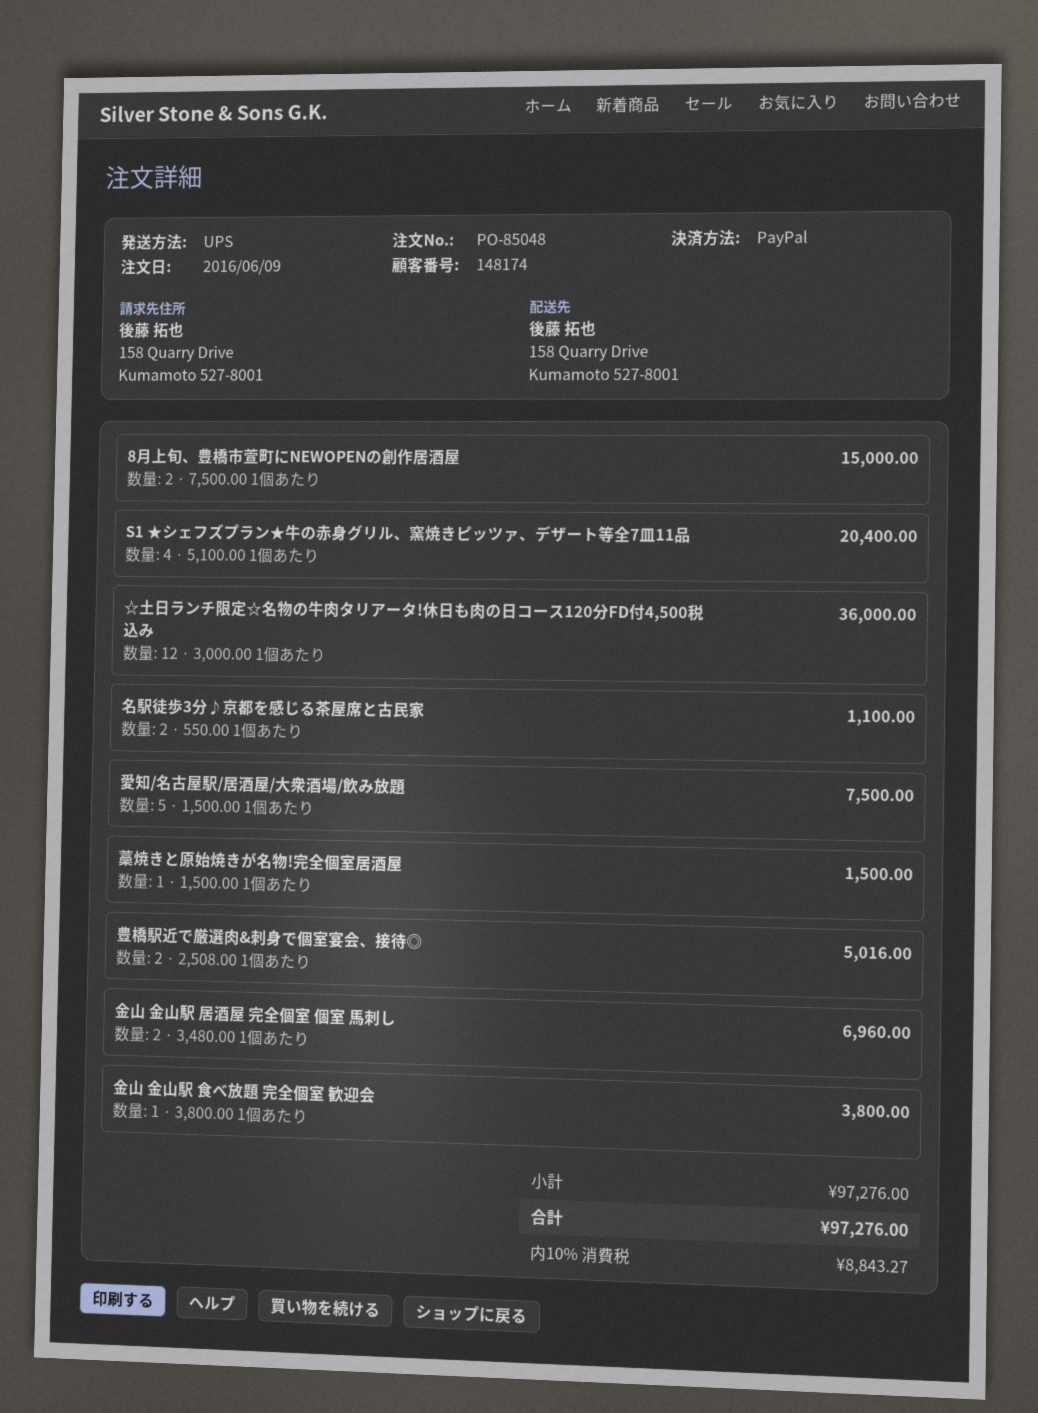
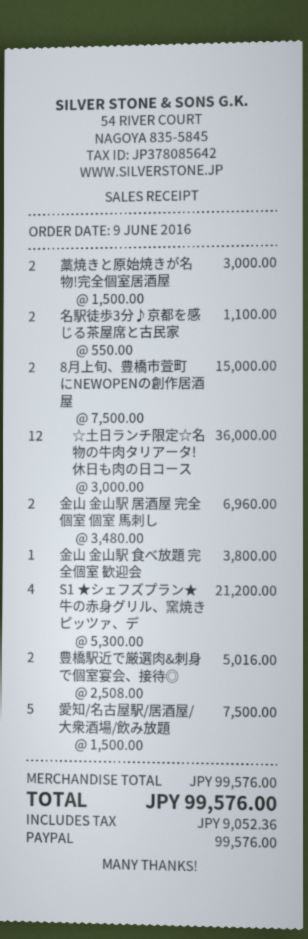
S1 ★シェフズプラン★牛の赤身グリル、窯焼きピッツァ、デザート等全7皿11品: 4 x 5100.00 = 20400.00 -> 4 x 5300.00 = 21200.00
藁焼きと原始焼きが名物!完全個室居酒屋: 1 x 1500.00 = 1500.00 -> 2 x 1500.00 = 3000.00
subtotal: 97276.00 -> 99576.00
tax: 8843.27 -> 9052.36
total: 97276.00 -> 99576.00

